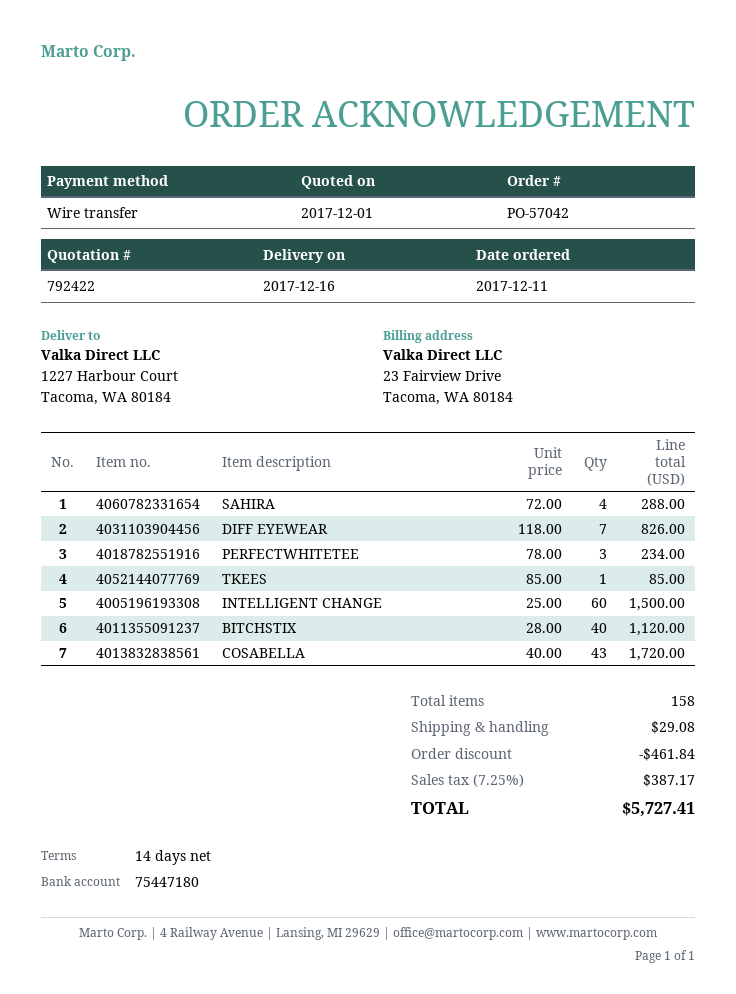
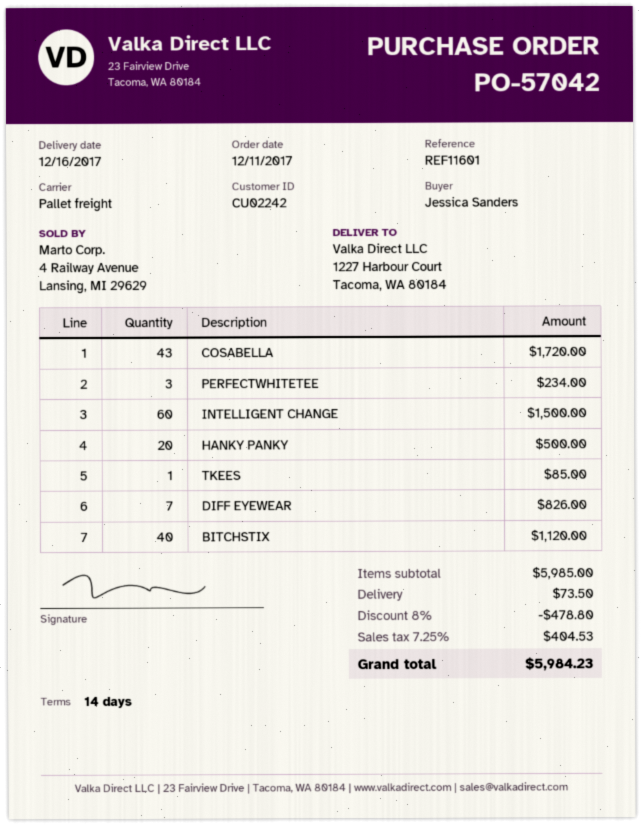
SAHIRA: 4 for 288.00 -> none
HANKY PANKY: none -> 20 for 500.00
discount: 461.84 -> 478.80
shipping: 29.08 -> 73.50
tax: 7.25% = 387.17 -> 7.25% = 404.53
total: 5727.41 -> 5984.23

